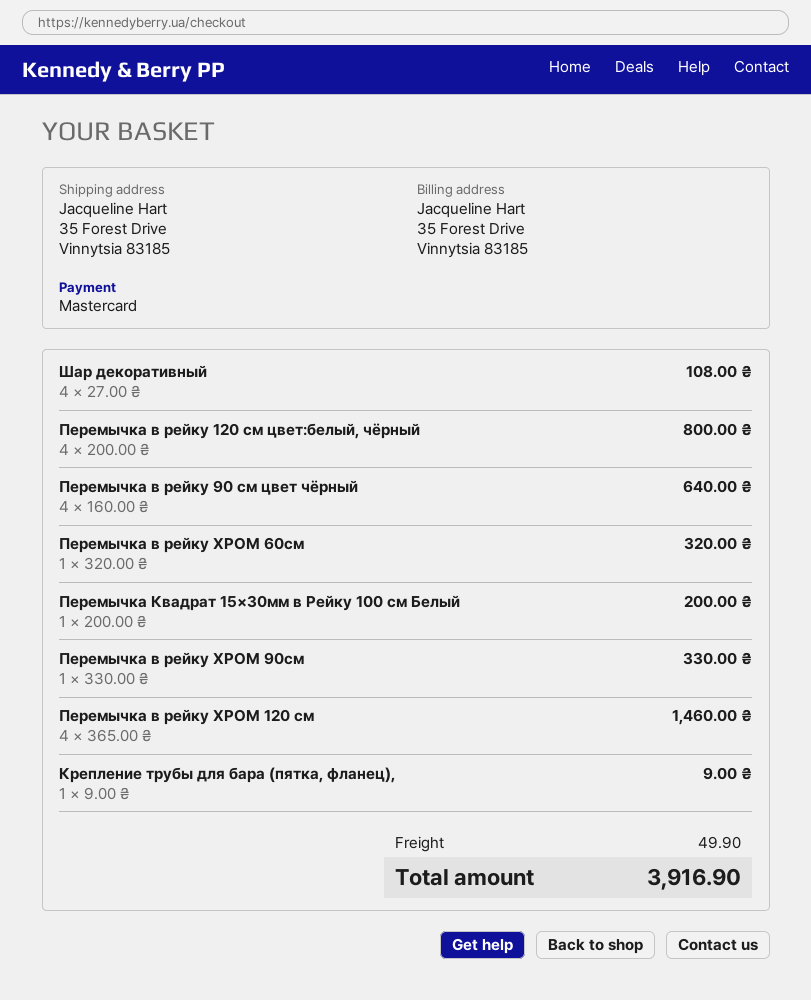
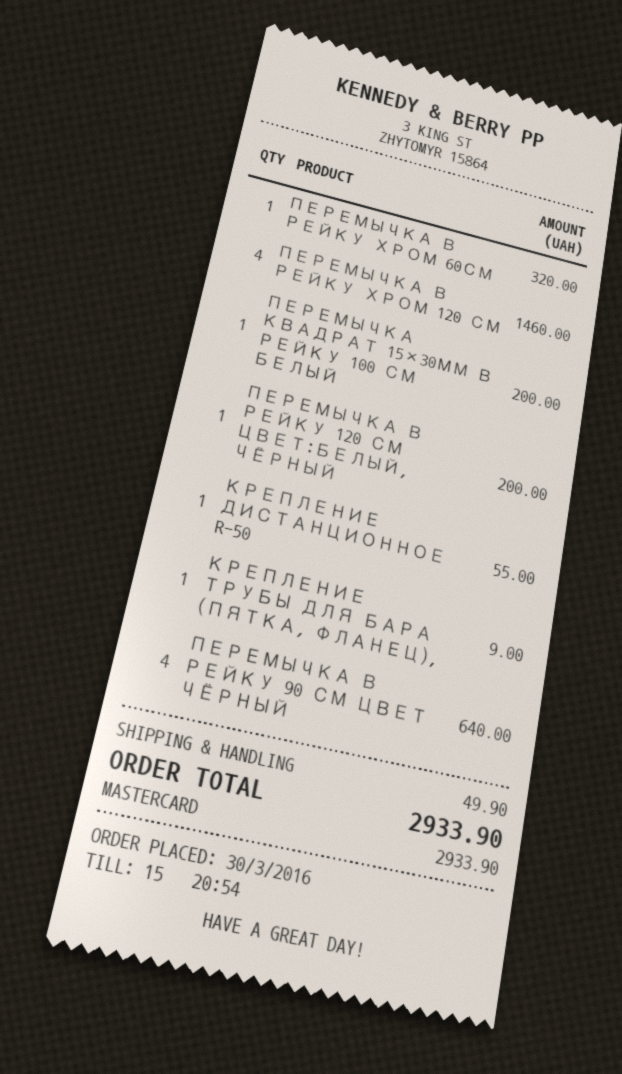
Шар декоративный: 4 for 108.00 -> none
Перемычка в рейку 120 см цвет:белый, чёрный: 4 for 800.00 -> 1 for 200.00
Перемычка в рейку ХРОМ 90см: 1 for 330.00 -> none
КРЕПЛЕНИЕ ДИСТАНЦИОННОЕ R-50: none -> 1 for 55.00
total: 3916.90 -> 2933.90

